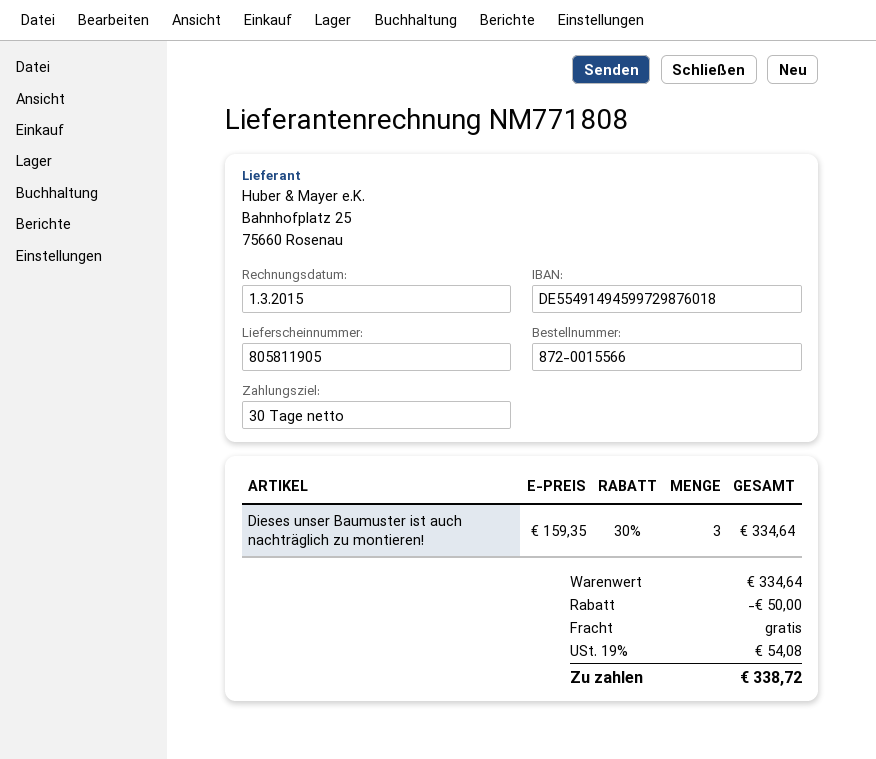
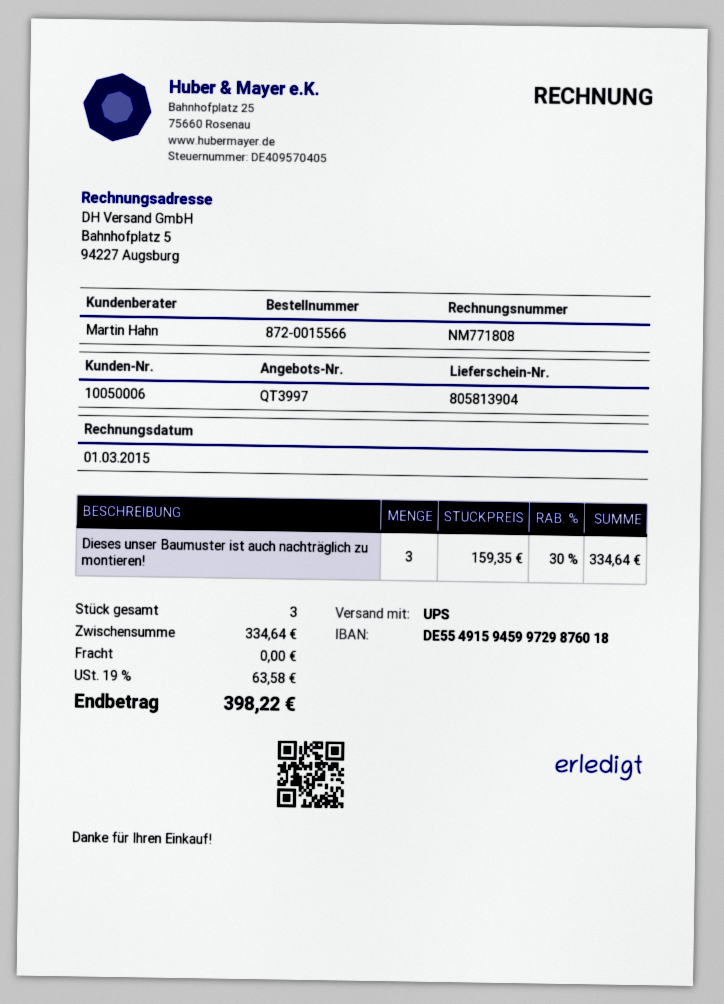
delivery note number: 805811905 -> 805813904
bank account: DE55491494599729876018 -> DE55491594599729876018
discount: 50.00 -> none
tax: 19% = 54.08 -> 19% = 63.58
total: 338.72 -> 398.22

